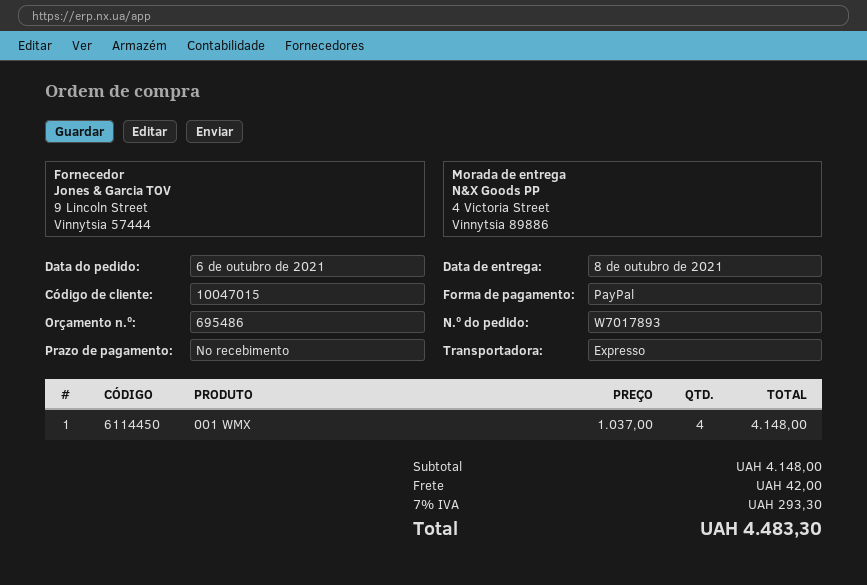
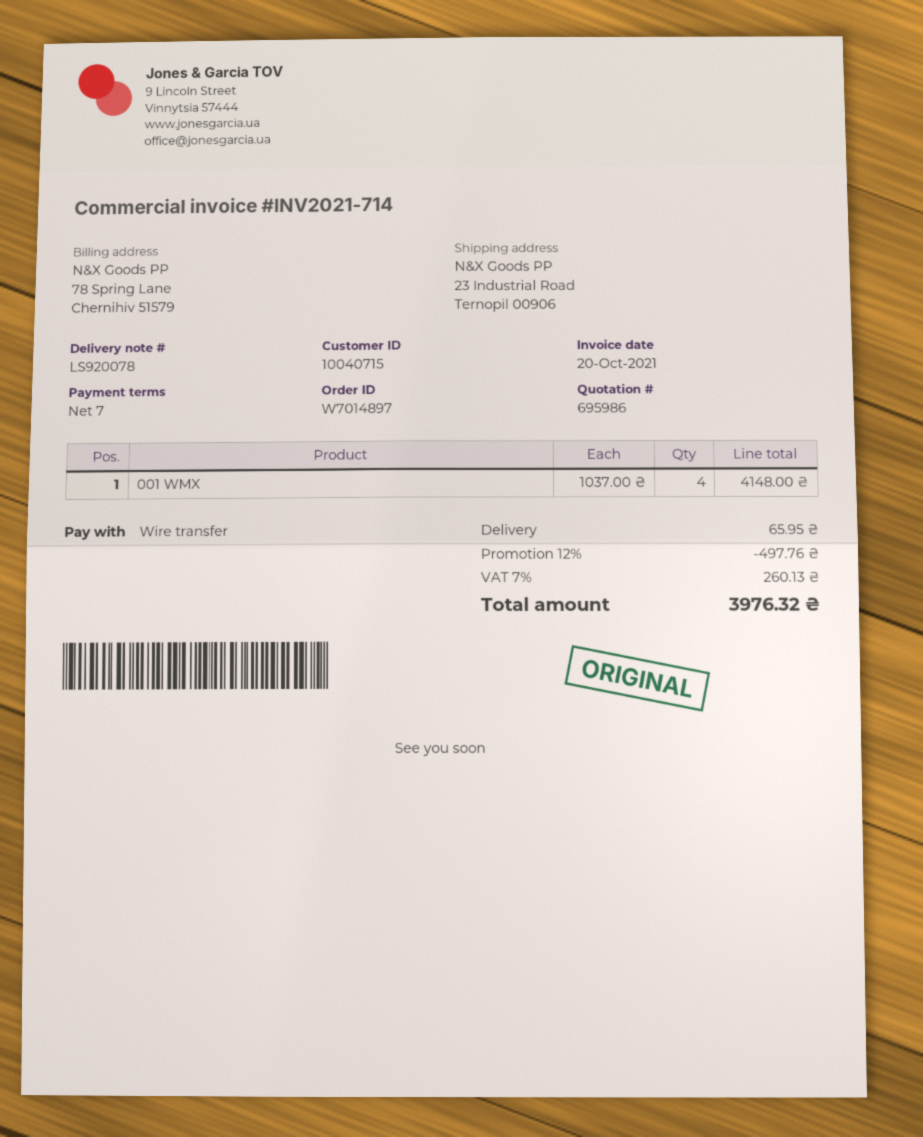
quote number: 695486 -> 695986
order number: W7017893 -> W7014897
payment terms: on receipt -> 7 days
customer number: 10047015 -> 10040715
payment method: PayPal -> bank transfer
ship to: 4 Victoria Street, Vinnytsia 89886 -> 23 Industrial Road, Ternopil 00906
discount: none -> 12% = 497.76
shipping: 42.00 -> 65.95
tax: 7% = 293.30 -> 7% = 260.13
total: 4483.30 -> 3976.32

